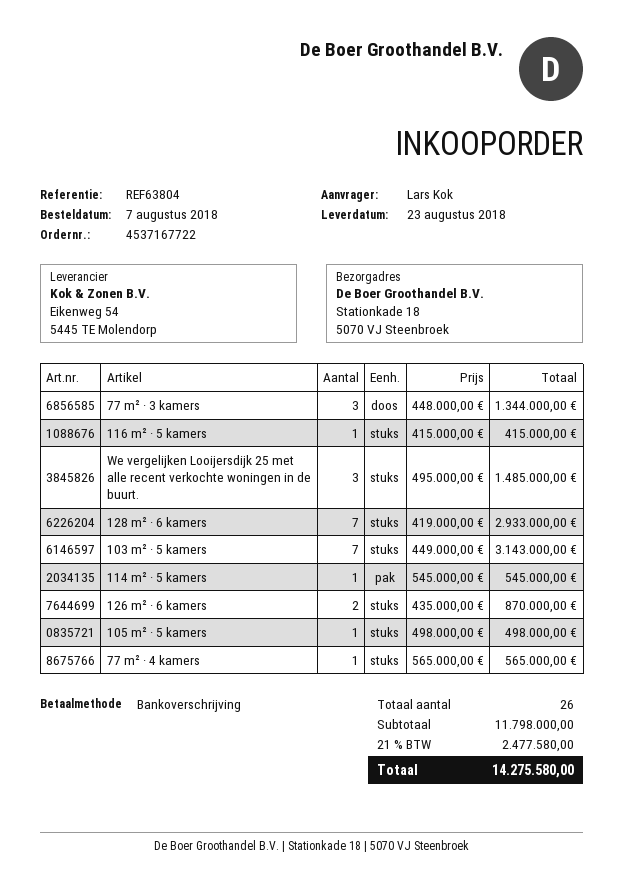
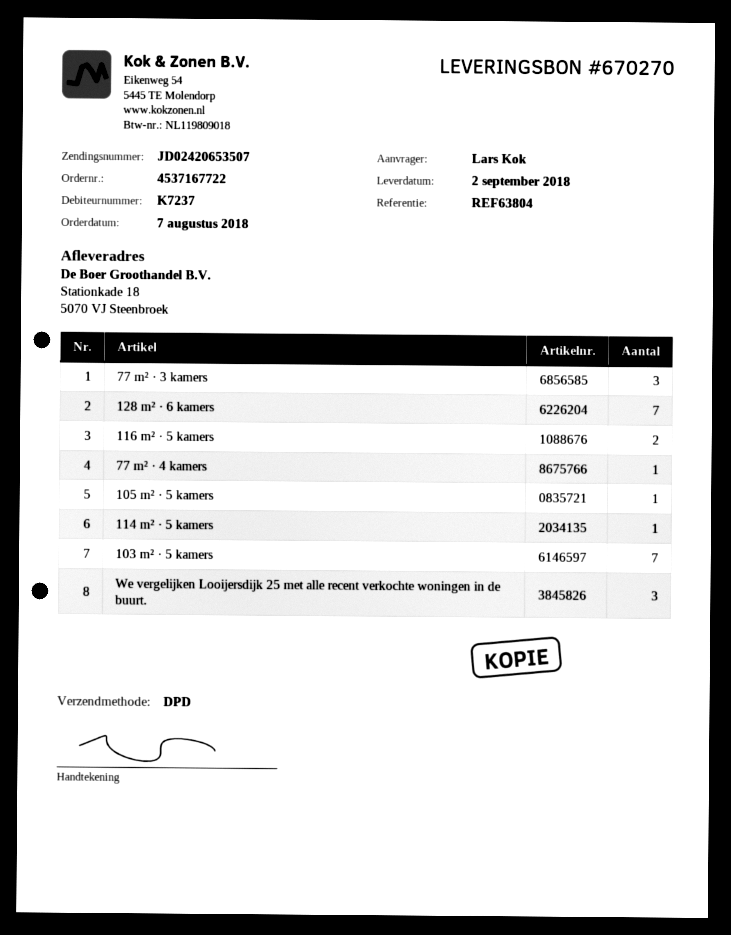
delivery date: 2018-08-23 -> 2018-09-02
116 m² · 5 kamers: 1 -> 2
126 m² · 6 kamers: 2 -> none

